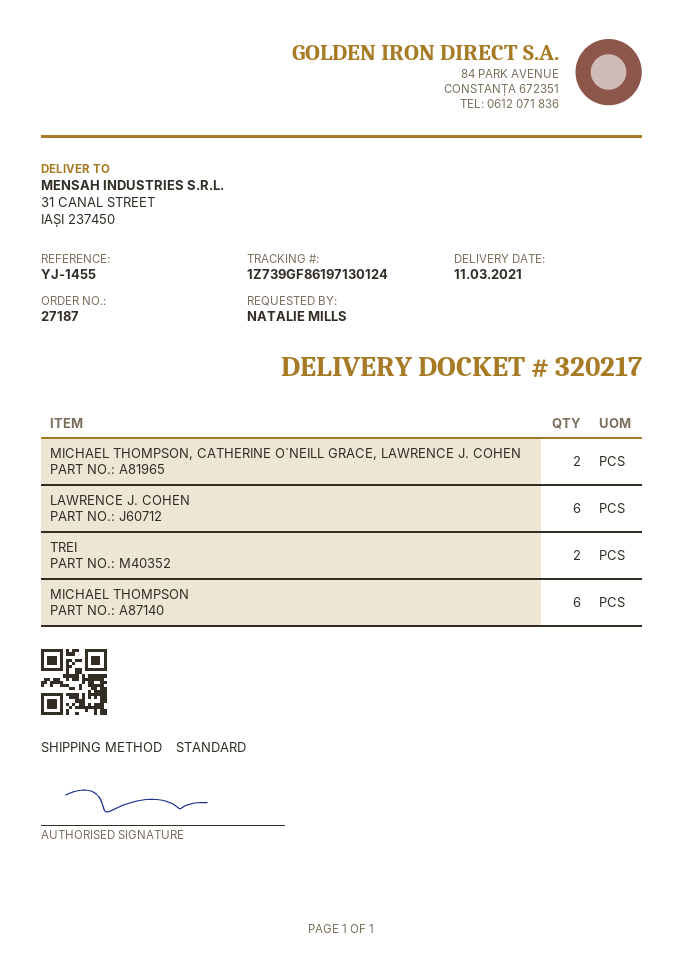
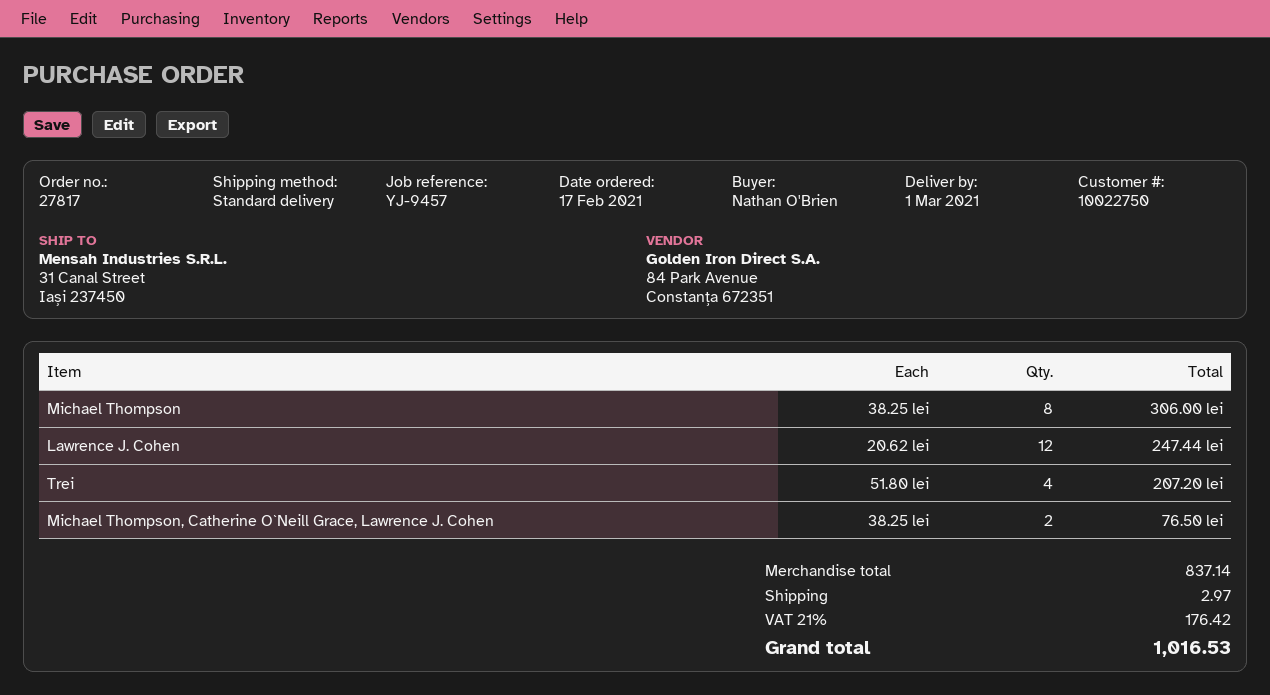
order number: 27187 -> 27817
delivery date: 2021-03-11 -> 2021-03-01
reference: YJ-1455 -> YJ-9457
ordered by: NATALIE MILLS -> Nathan O'Brien
LAWRENCE J. COHEN: 6 -> 12
TREI: 2 -> 4
MICHAEL THOMPSON: 6 -> 8

